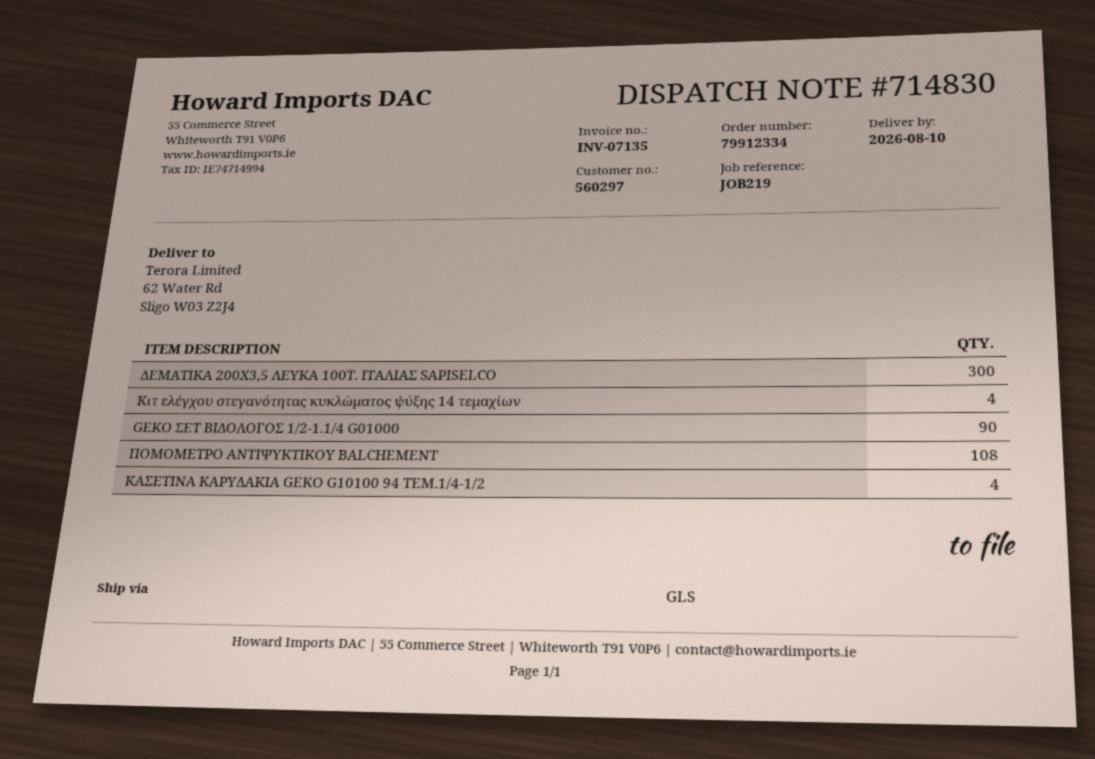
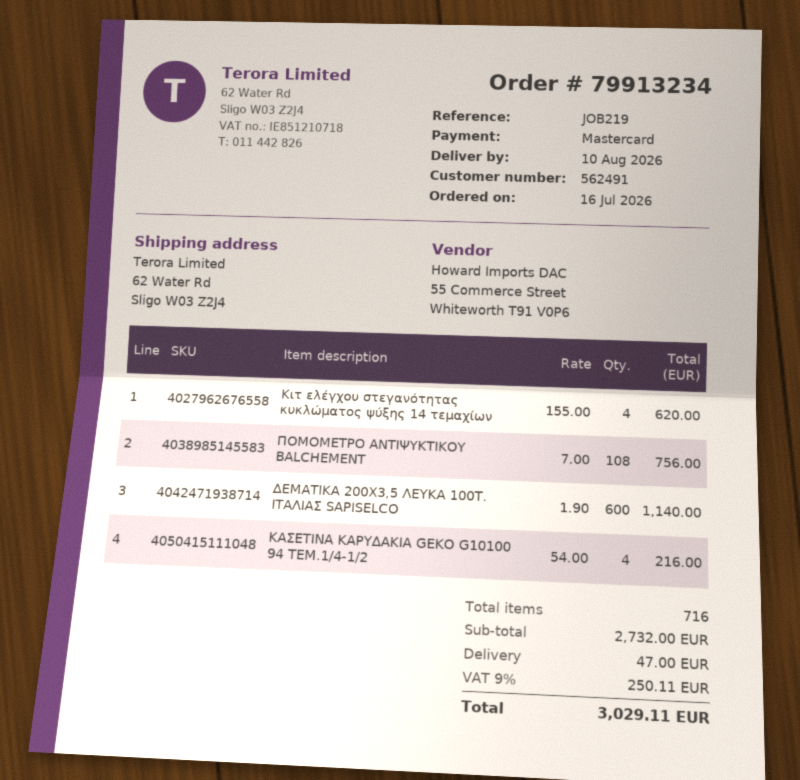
order number: 79912334 -> 79913234
customer number: 560297 -> 562491
ΔΕΜΑΤΙΚΑ 200Χ3,5 ΛΕΥΚΑ 100Τ. ΙΤΑΛΙΑΣ SAPISELCO: 300 -> 600
GEKO ΣΕΤ ΒΙΔΟΛΟΓΟΣ 1/2-1.1/4 G01000: 90 -> none

